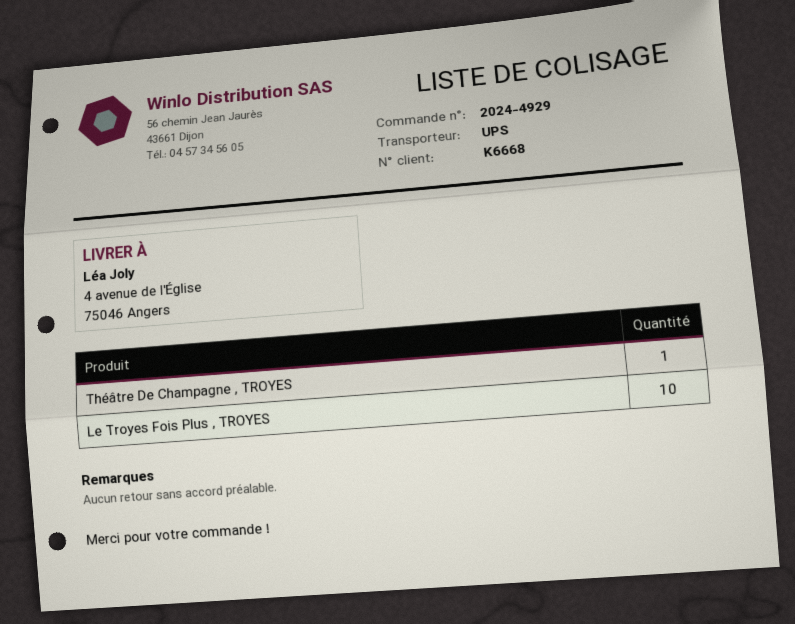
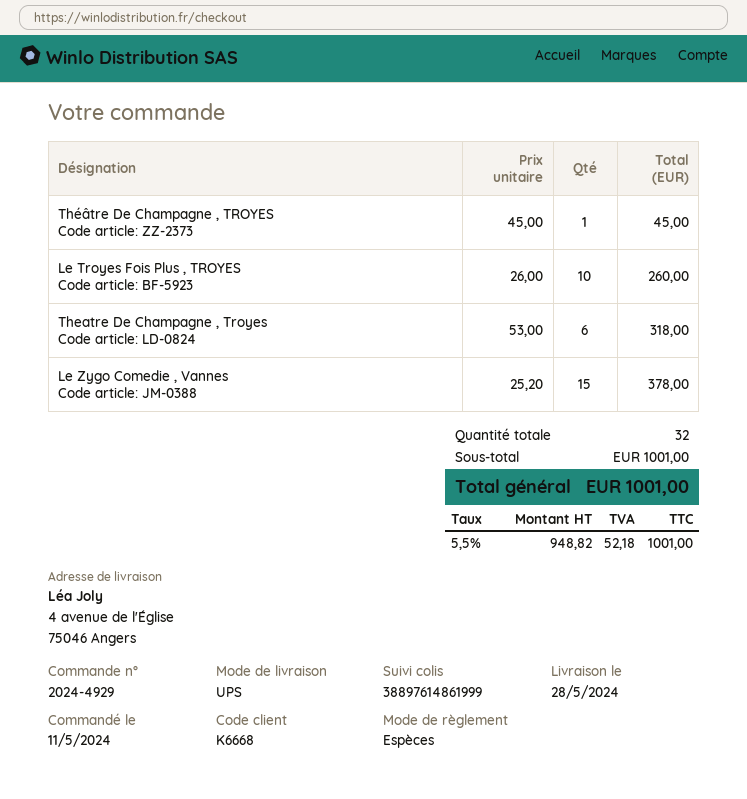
Theatre De Champagne , Troyes: none -> 6
Le Zygo Comedie , Vannes: none -> 15

